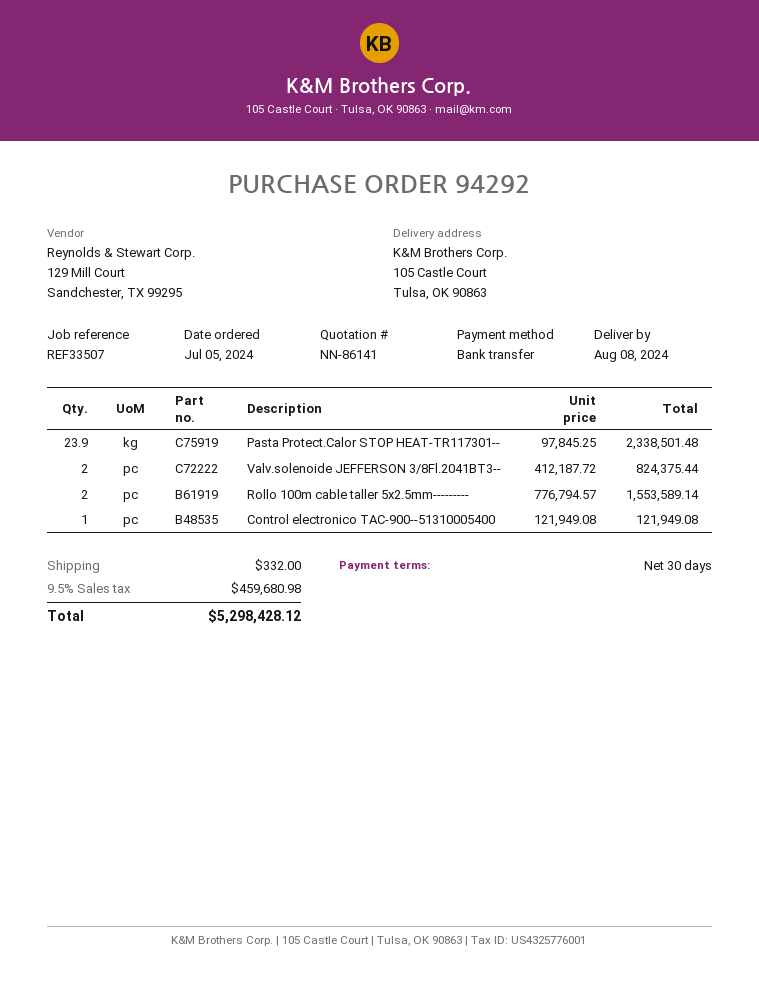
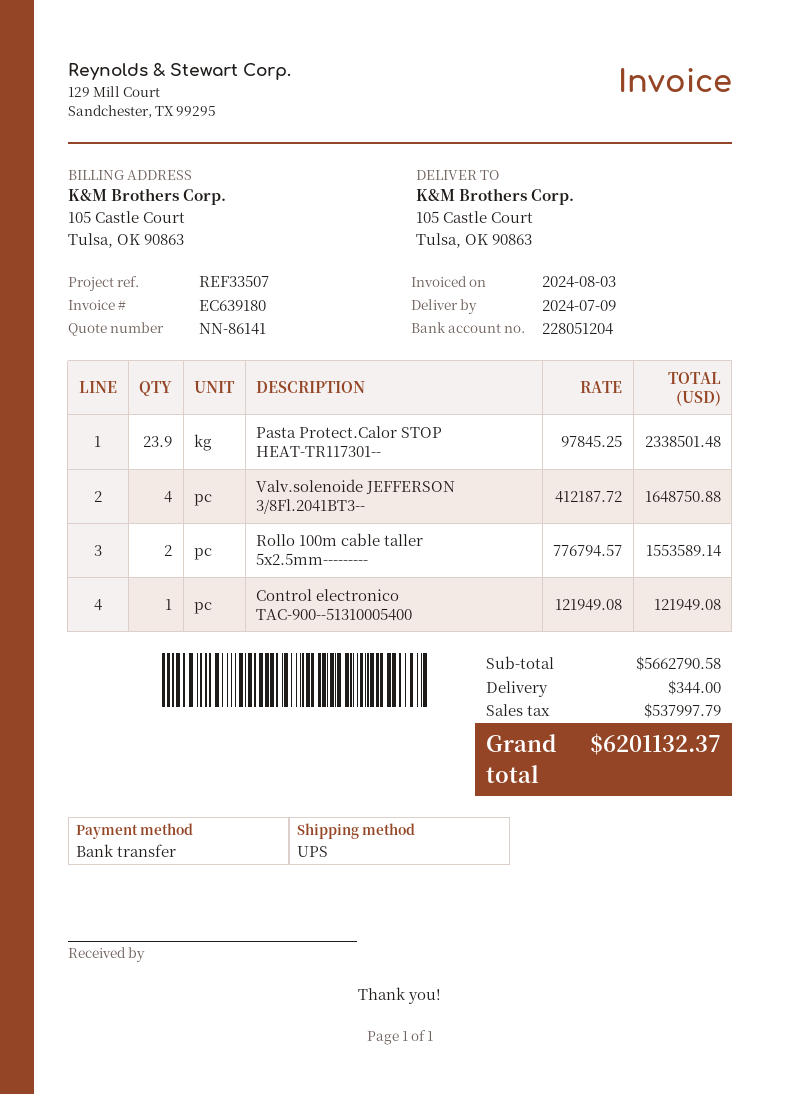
delivery date: 2024-08-08 -> 2024-07-09
Valv.solenoide JEFFERSON 3/8Fl.2041BT3--: 2 x 412187.72 = 824375.44 -> 4 x 412187.72 = 1648750.88
shipping: 332.00 -> 344.00
tax: 459680.98 -> 537997.79
total: 5298428.12 -> 6201132.37

